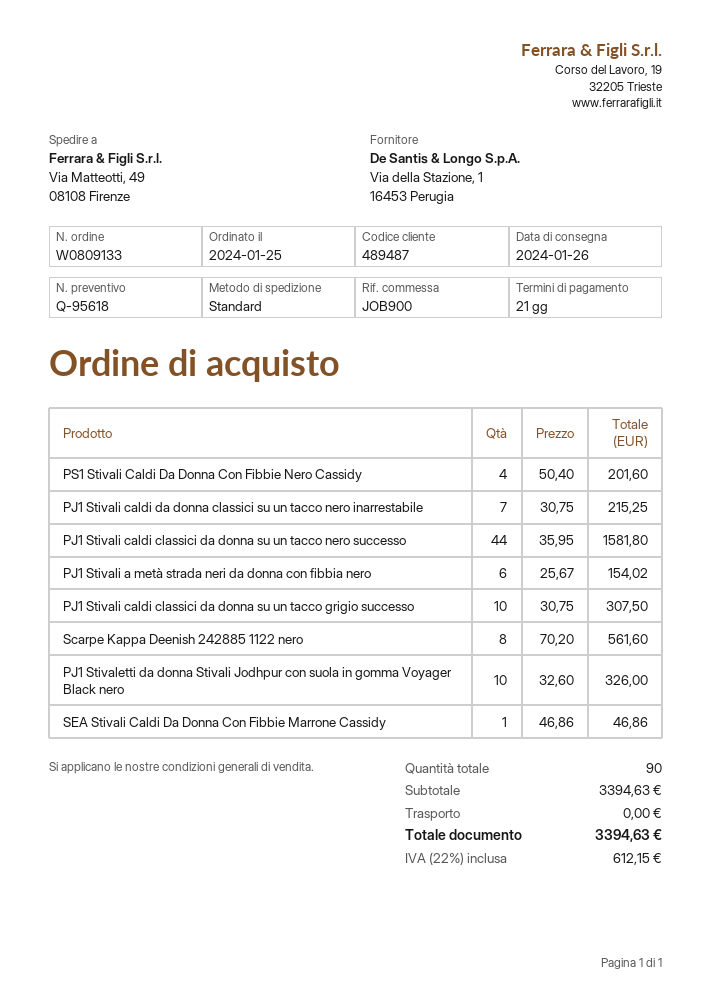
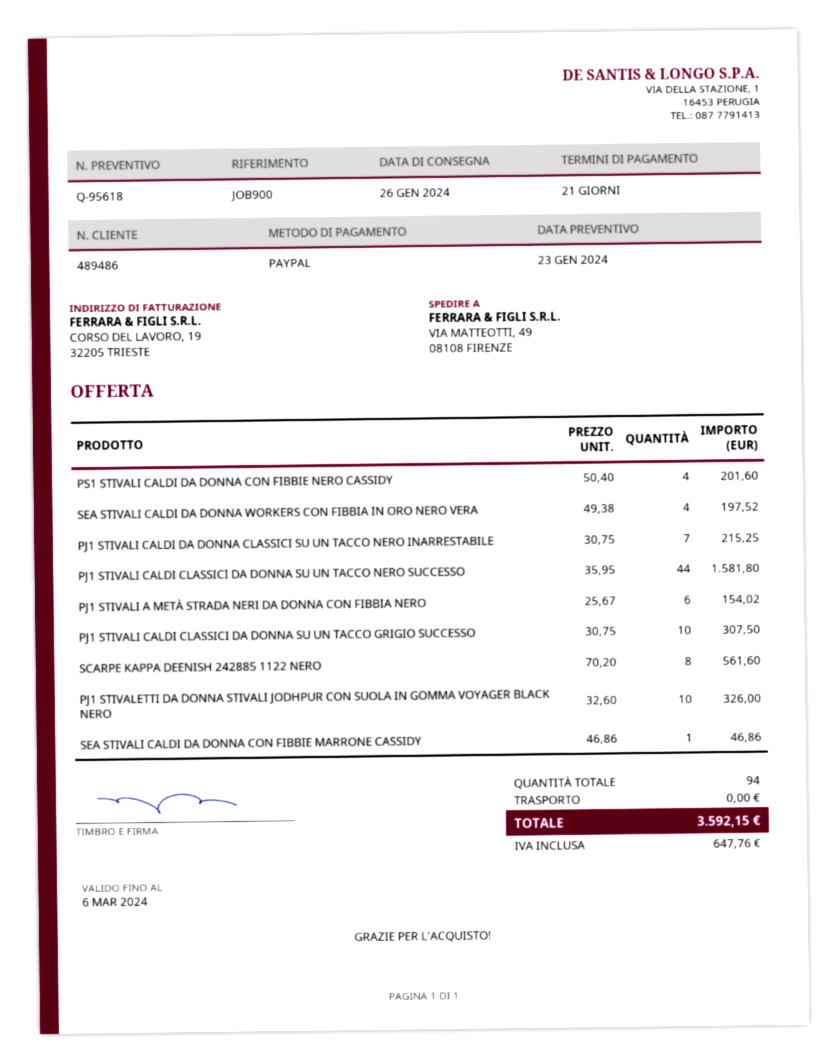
customer number: 489487 -> 489486
SEA STIVALI CALDI DA DONNA WORKERS CON FIBBIA IN ORO NERO VERA: none -> 4 x 49.38 = 197.52
total quantity: 90 -> 94
tax: 612.15 -> 647.76
total: 3394.63 -> 3592.15

